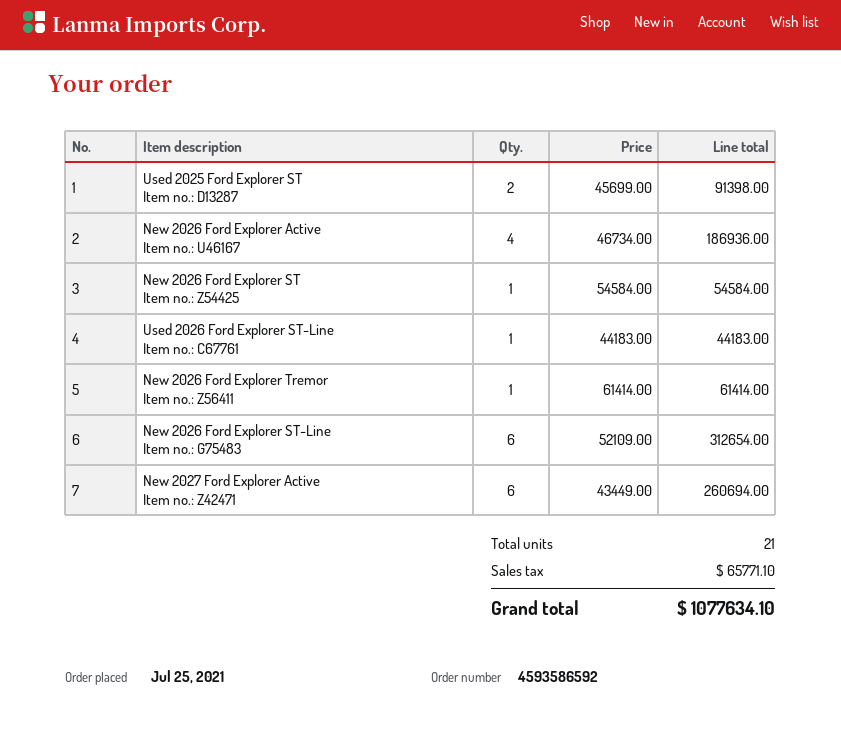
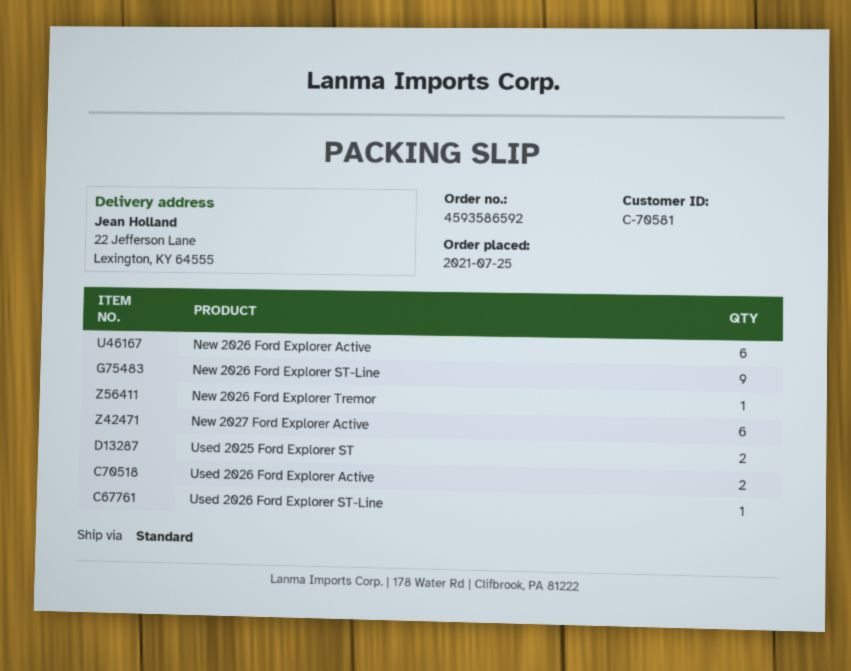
New 2026 Ford Explorer Active: 4 -> 6
New 2026 Ford Explorer ST: 1 -> none
New 2026 Ford Explorer ST-Line: 6 -> 9
Used 2026 Ford Explorer Active: none -> 2

